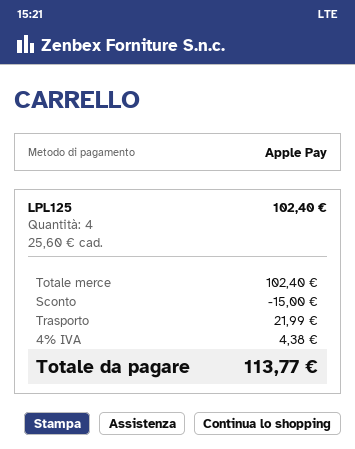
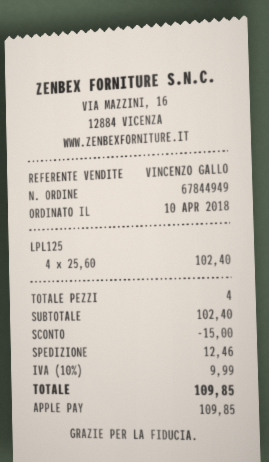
shipping: 21.99 -> 12.46
tax: 4% = 4.38 -> 10% = 9.99
total: 113.77 -> 109.85

